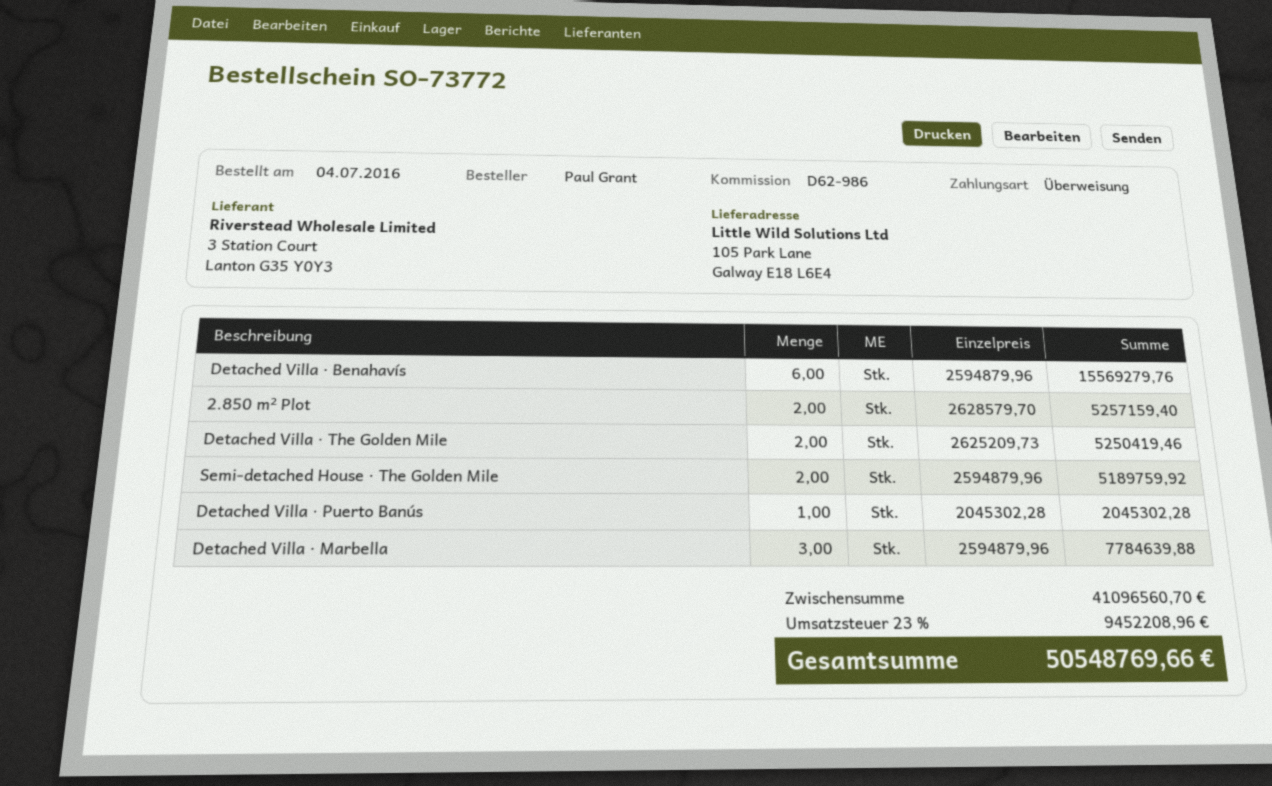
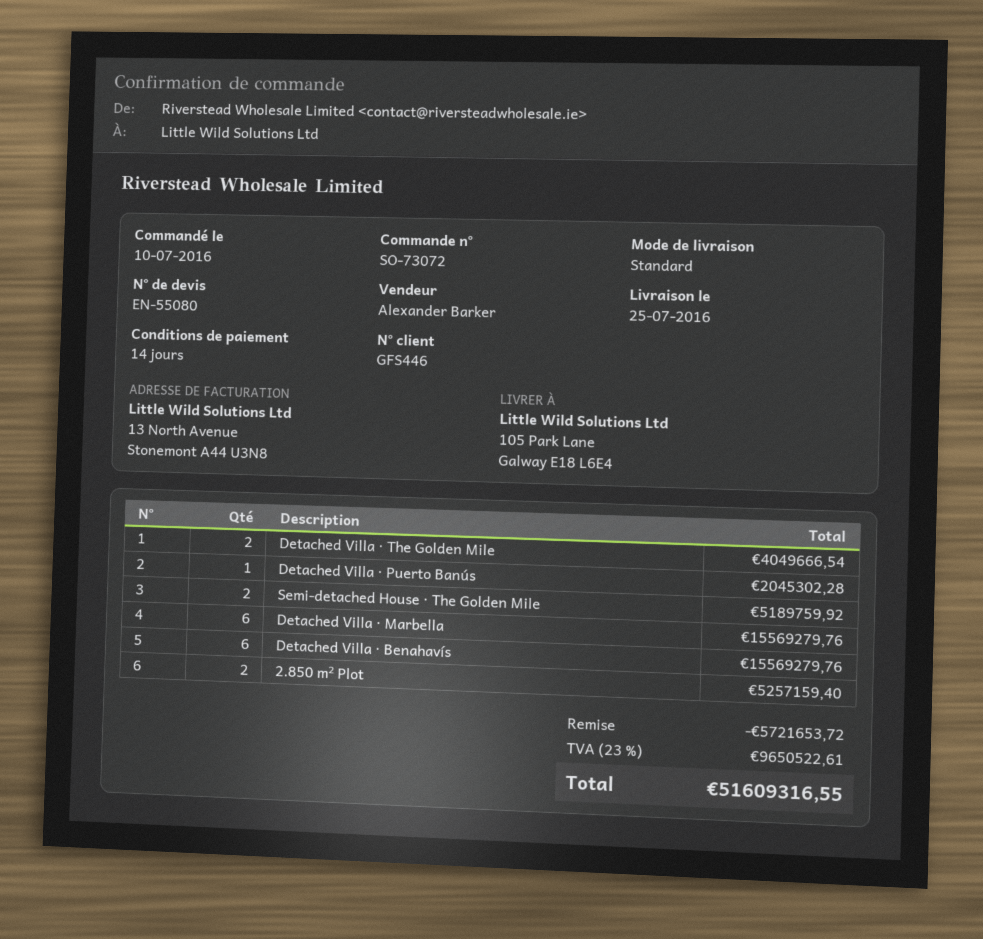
order number: SO-73772 -> SO-73072
order date: 2016-07-04 -> 2016-07-10
Detached Villa · The Golden Mile: 2 for 5250419.46 -> 2 for 4049666.54
Detached Villa · Marbella: 3 for 7784639.88 -> 6 for 15569279.76
discount: none -> 5721653.72
tax: 23% = 9452208.96 -> 23% = 9650522.61
total: 50548769.66 -> 51609316.55

